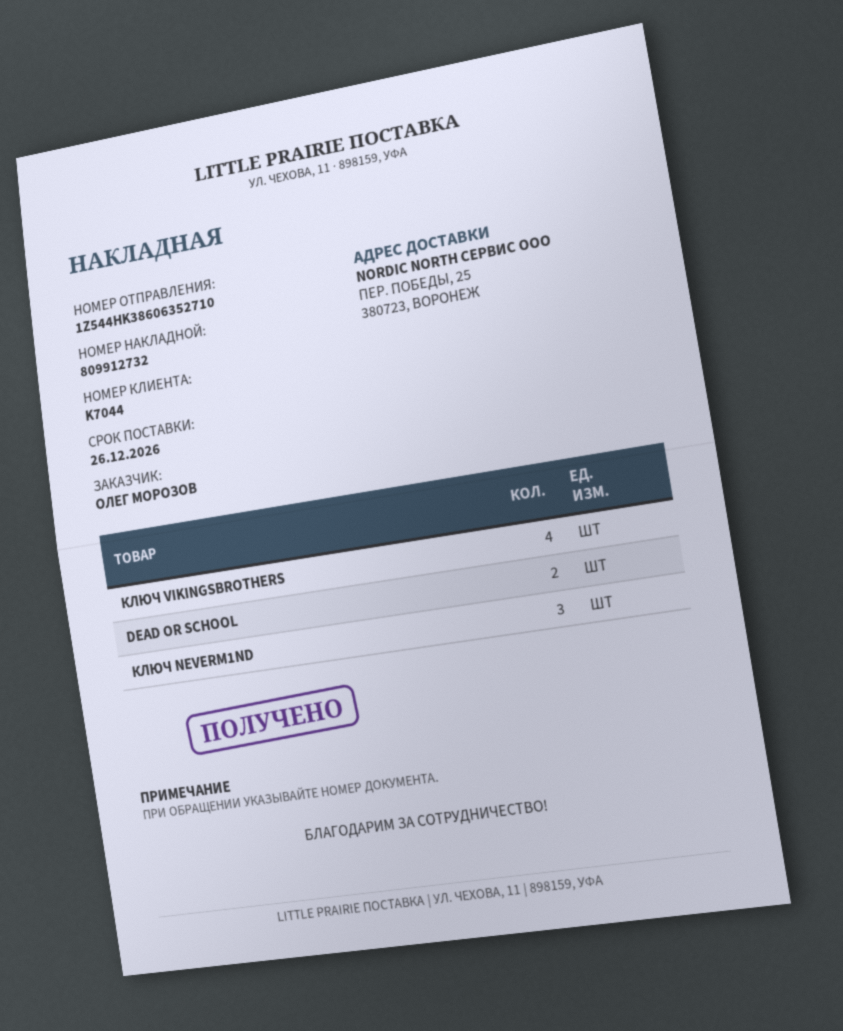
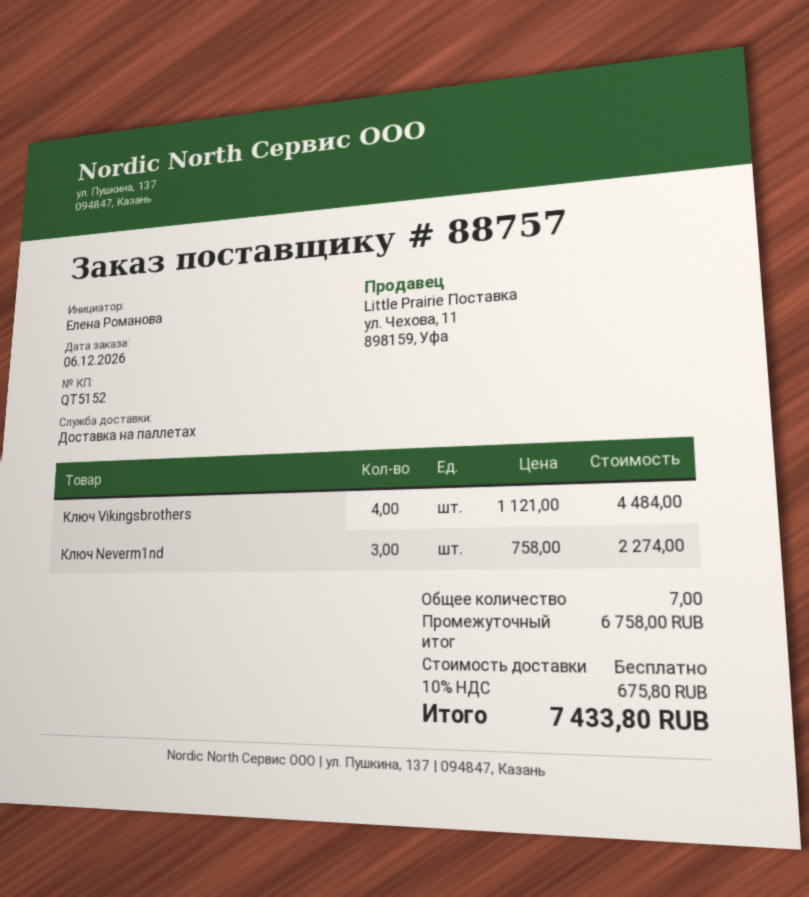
ordered by: ОЛЕГ МОРОЗОВ -> Елена Романова
DEAD OR SCHOOL: 2 -> none

